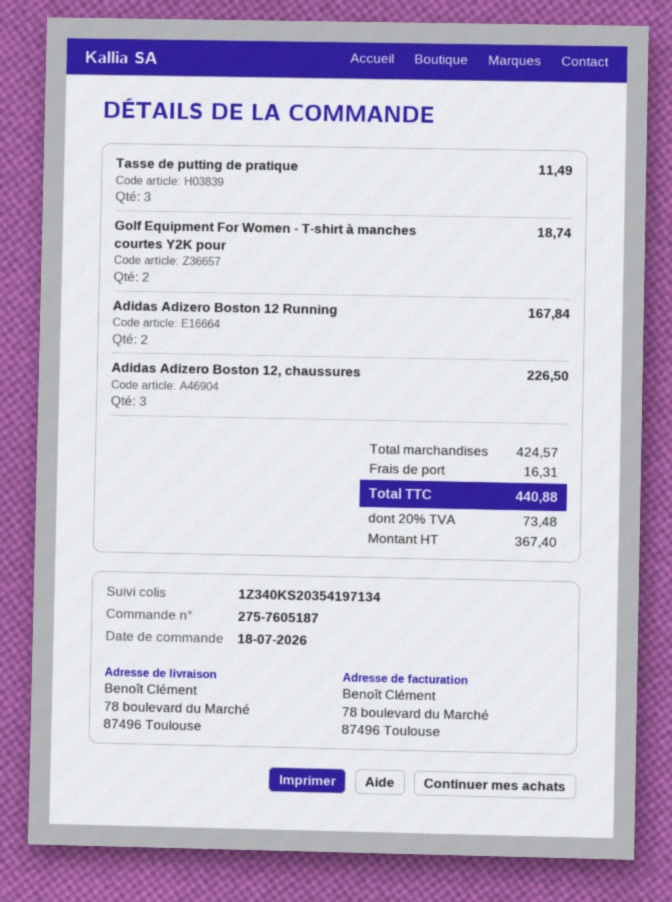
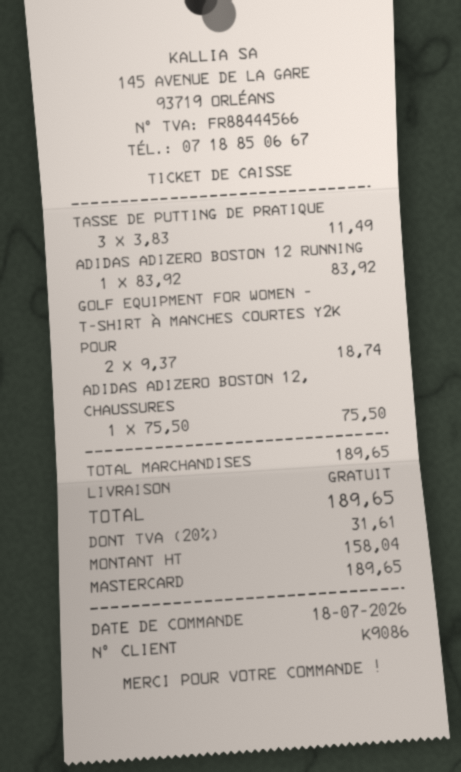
Adidas Adizero Boston 12 Running: 2 for 167.84 -> 1 for 83.92
Adidas Adizero Boston 12, chaussures: 3 for 226.50 -> 1 for 75.50
subtotal: 424.57 -> 189.65
shipping: 16.31 -> 0.00
net: 367.40 -> 158.04
tax: 20% = 73.48 -> 20% = 31.61
total: 440.88 -> 189.65

